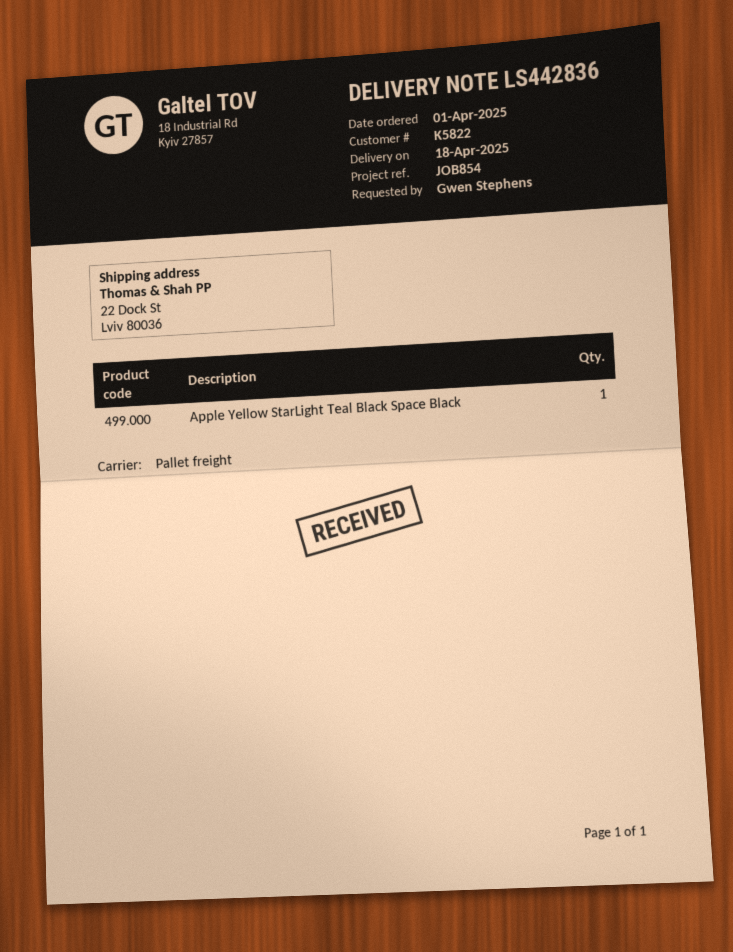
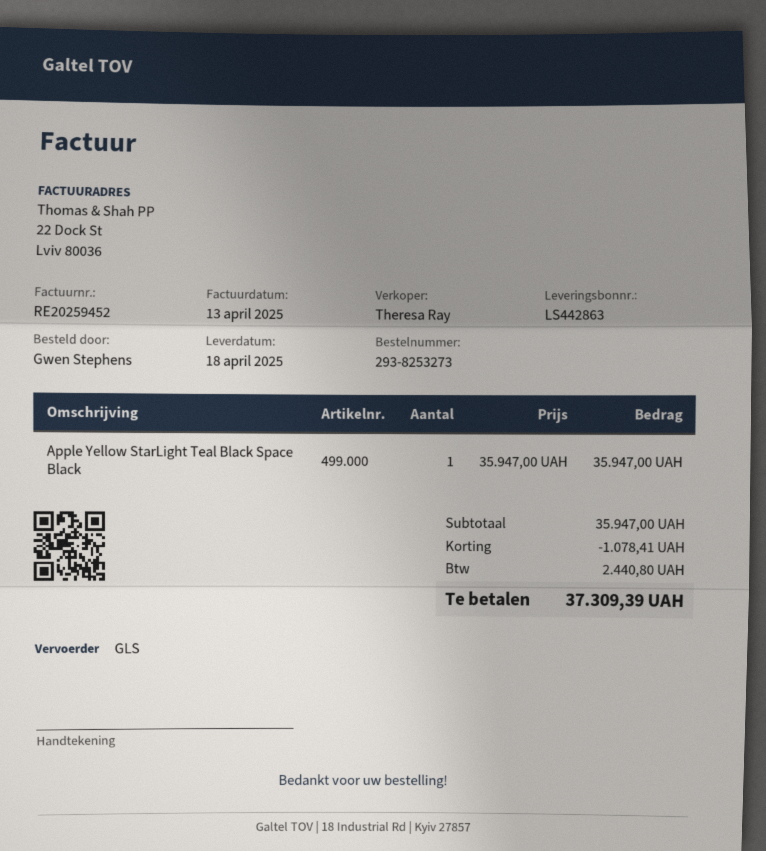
delivery note number: LS442836 -> LS442863
shipping method: pallet freight -> GLS

